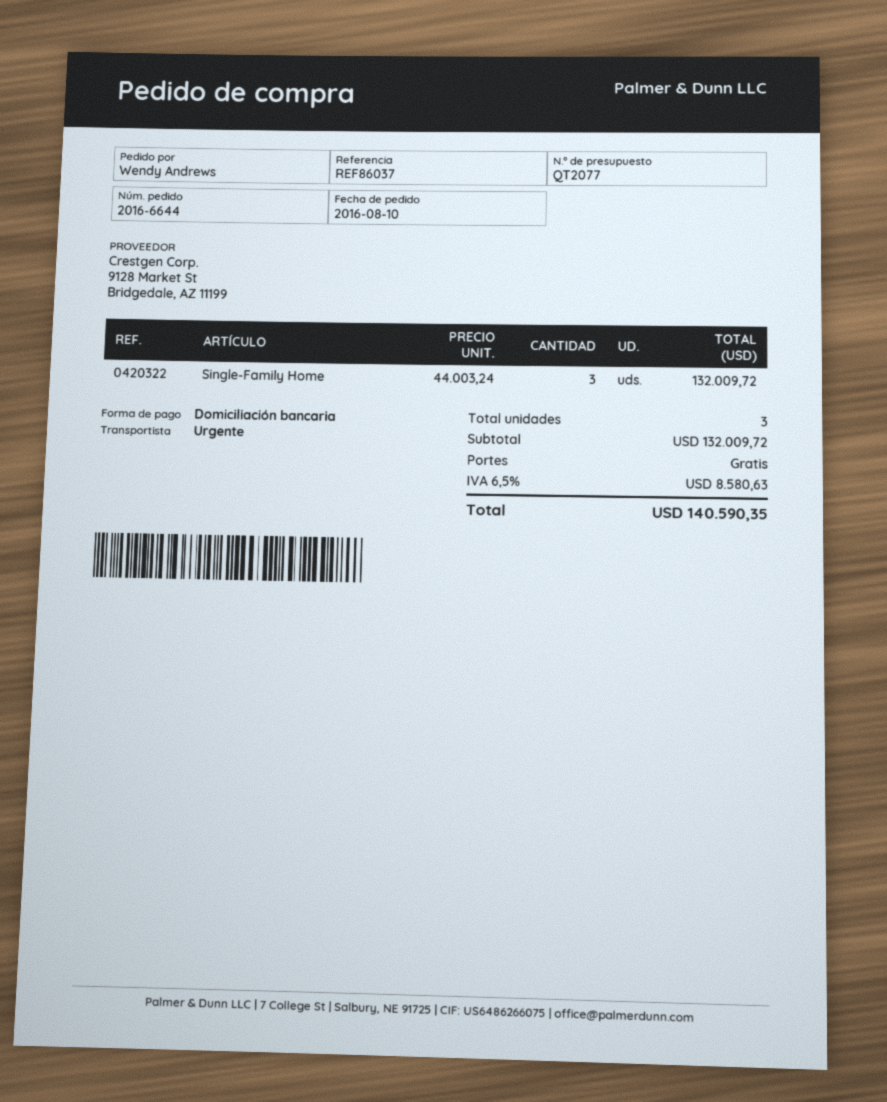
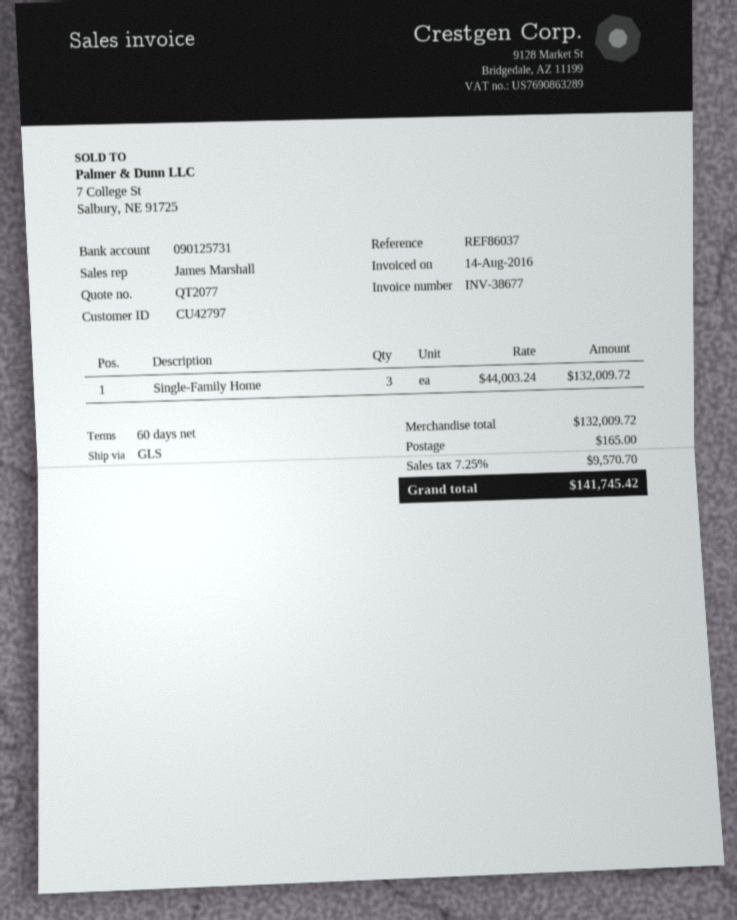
shipping method: express -> GLS
shipping: 0.00 -> 165.00
tax: 6.5% = 8580.63 -> 7.25% = 9570.70
total: 140590.35 -> 141745.42

